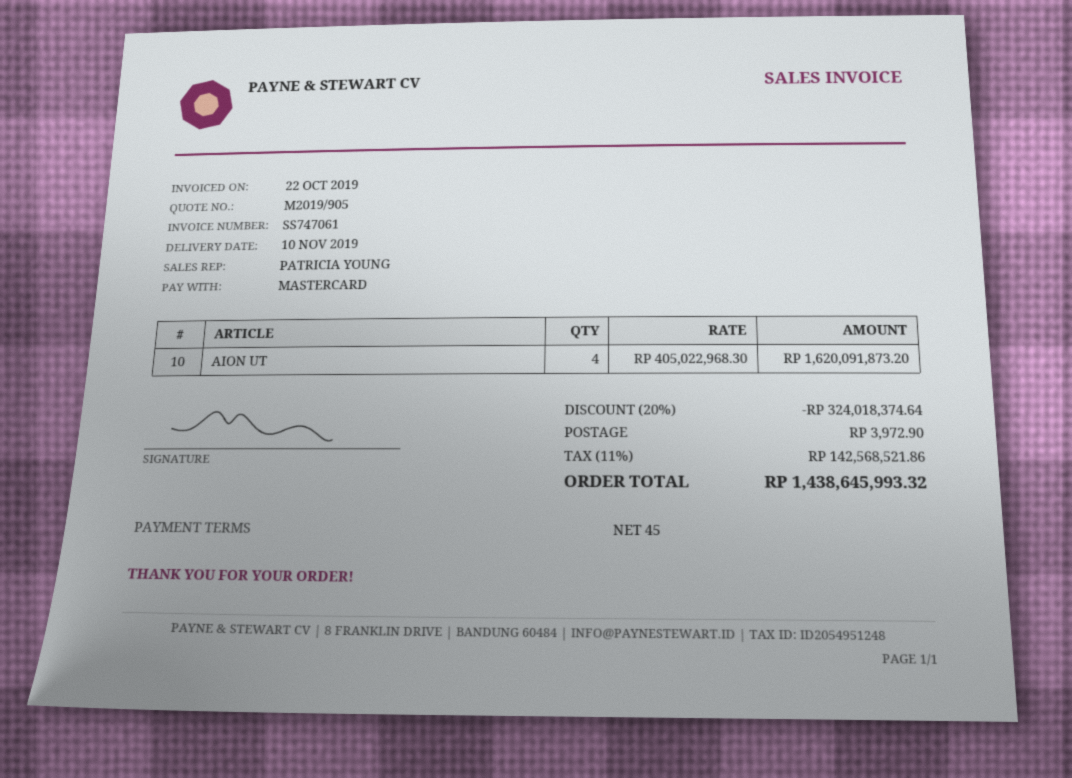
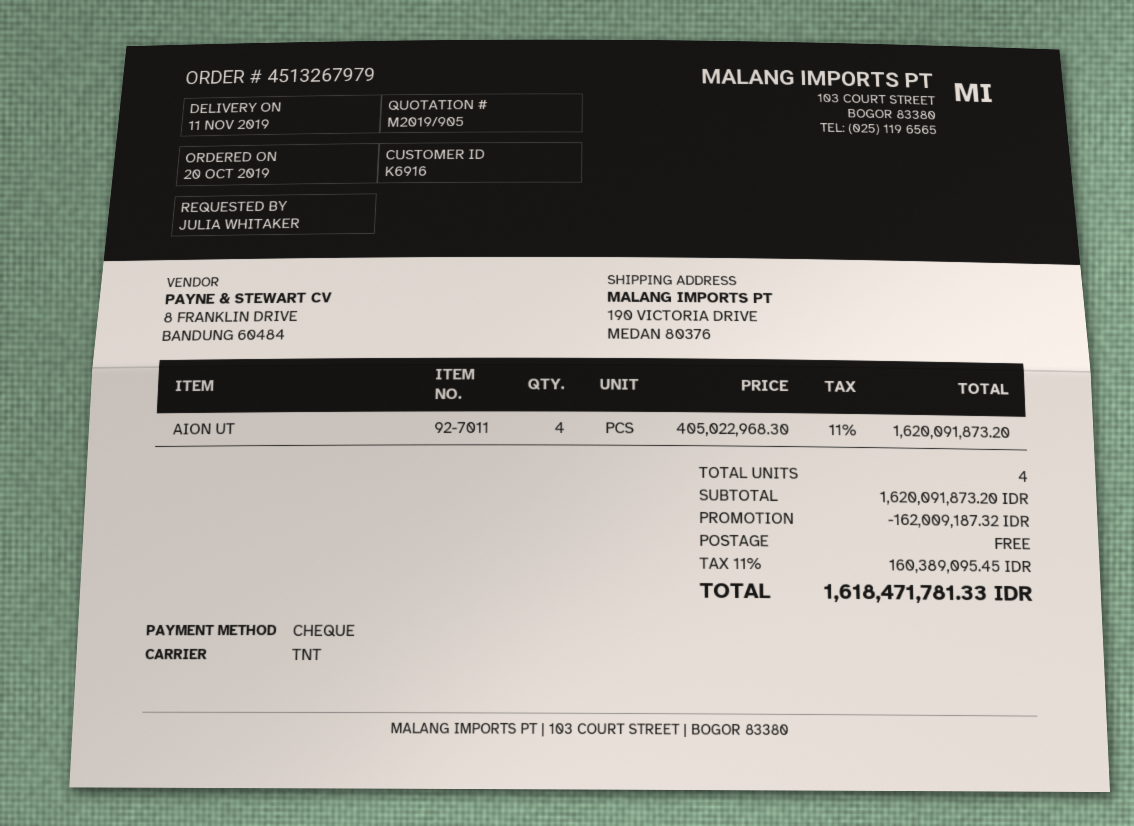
delivery date: 2019-11-10 -> 2019-11-11
payment method: Mastercard -> cheque
discount: 324018374.64 -> 162009187.32
shipping: 3972.90 -> 0.00
tax: 11% = 142568521.86 -> 11% = 160389095.45
total: 1438645993.32 -> 1618471781.33

